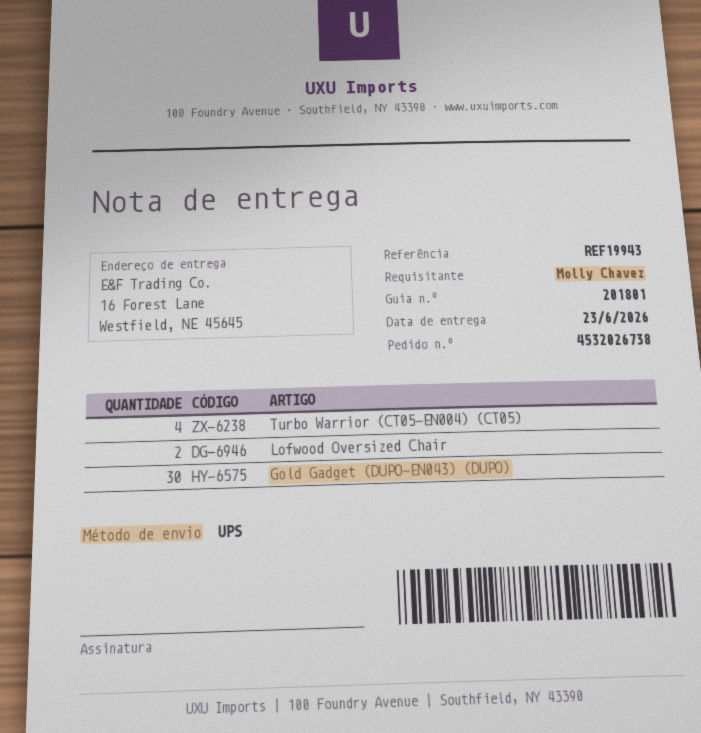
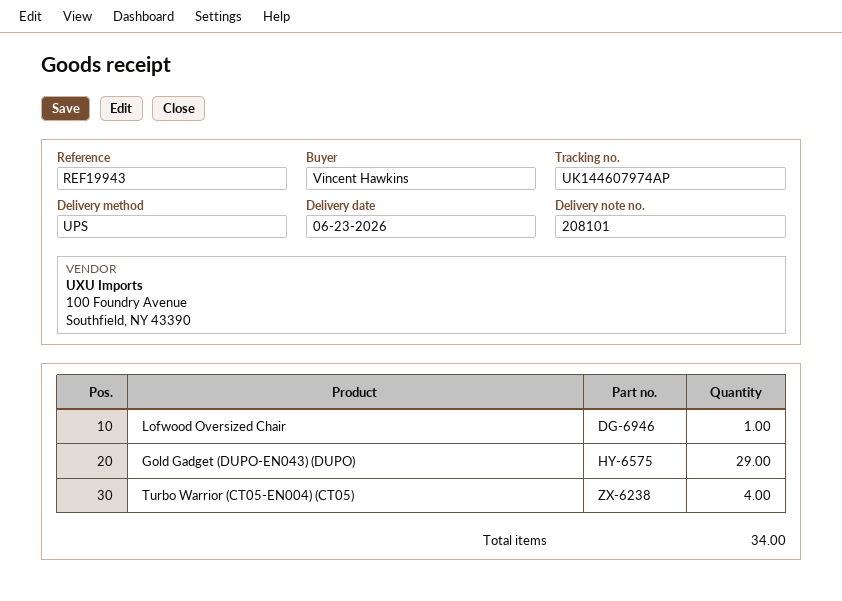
delivery note number: 201801 -> 208101
ordered by: Molly Chavez -> Vincent Hawkins
Lofwood Oversized Chair: 2 -> 1
Gold Gadget (DUPO-EN043) (DUPO): 30 -> 29

